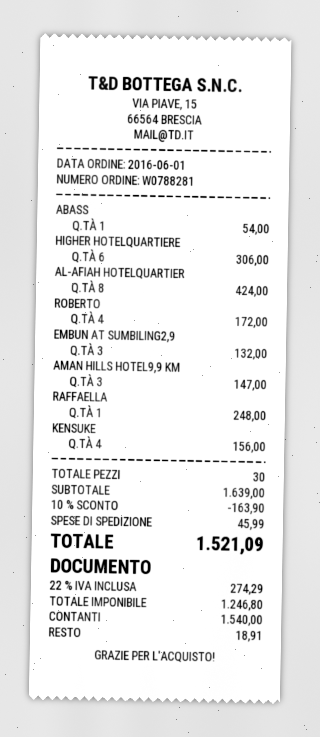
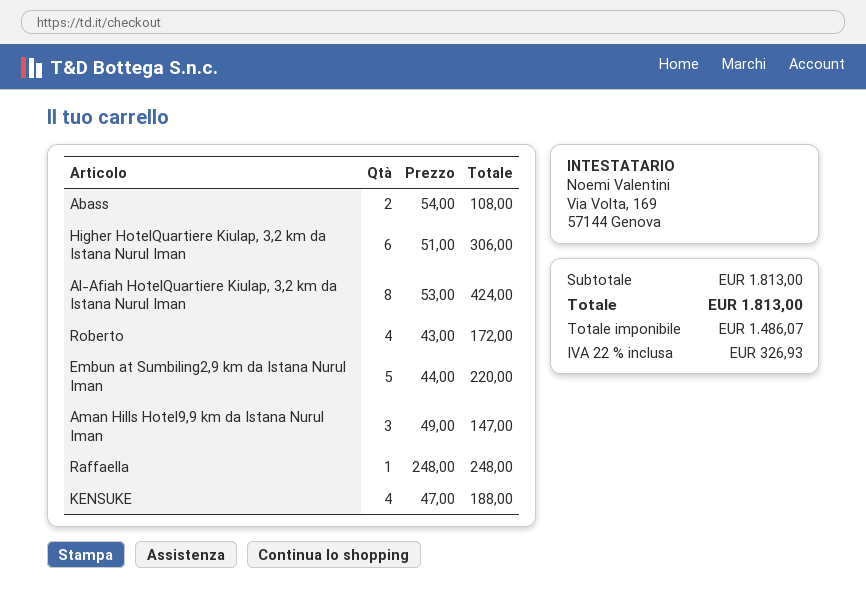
ABASS: 1 for 54.00 -> 2 for 108.00
EMBUN AT SUMBILING2,9: 3 for 132.00 -> 5 for 220.00
KENSUKE: 4 for 156.00 -> 4 for 188.00
subtotal: 1639.00 -> 1813.00
discount: 10% = 163.90 -> none
shipping: 45.99 -> none
net: 1246.80 -> 1486.07
tax: 22% = 274.29 -> 22% = 326.93
total: 1521.09 -> 1813.00

